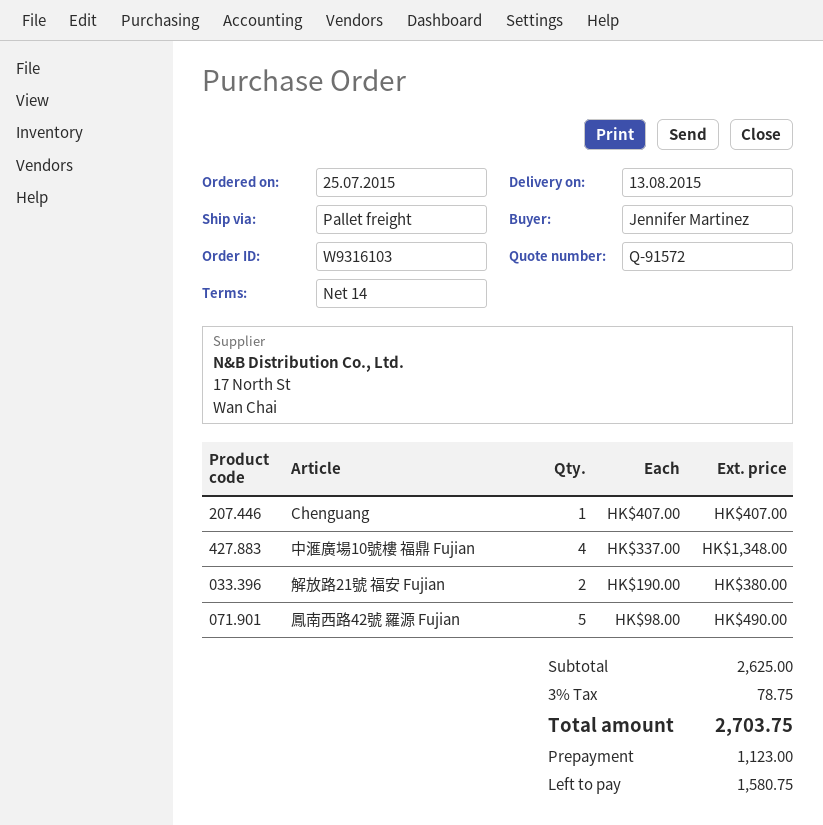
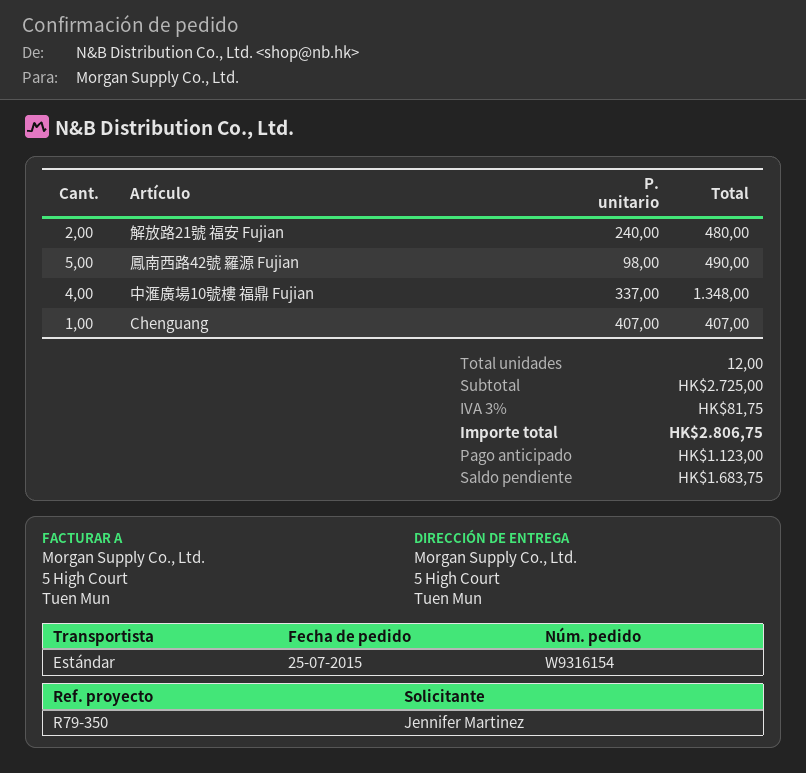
order number: W9316103 -> W9316154
shipping method: pallet freight -> standard
解放路21號 福安 Fujian: 2 x 190.00 = 380.00 -> 2 x 240.00 = 480.00
subtotal: 2625.00 -> 2725.00
tax: 3% = 78.75 -> 3% = 81.75
total: 2703.75 -> 2806.75
balance: 1580.75 -> 1683.75

